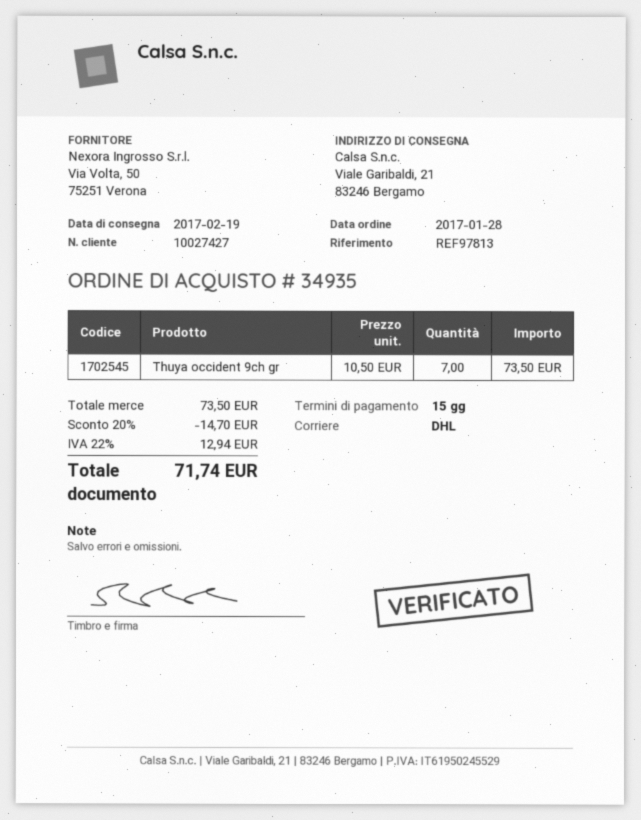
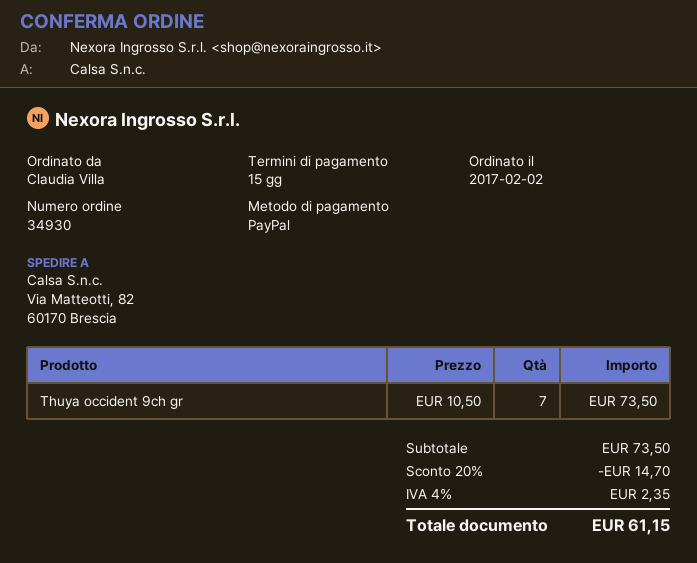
order number: 34935 -> 34930
order date: 2017-01-28 -> 2017-02-02
ship to: Viale Garibaldi, 21, 83246 Bergamo -> Via Matteotti, 82, 60170 Brescia
tax: 22% = 12.94 -> 4% = 2.35
total: 71.74 -> 61.15

